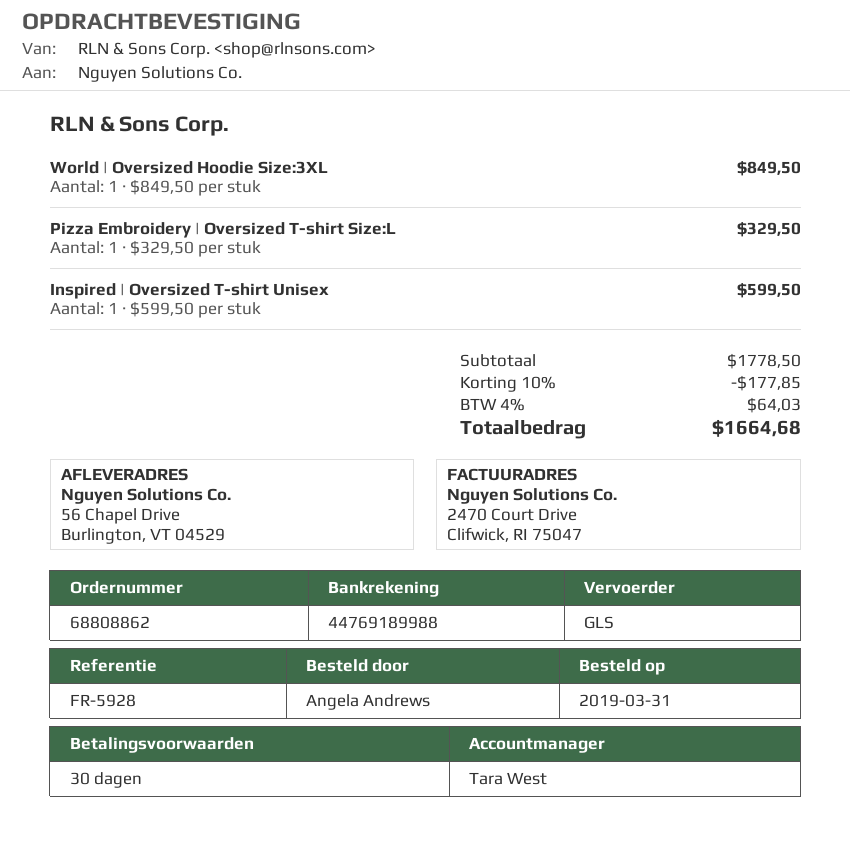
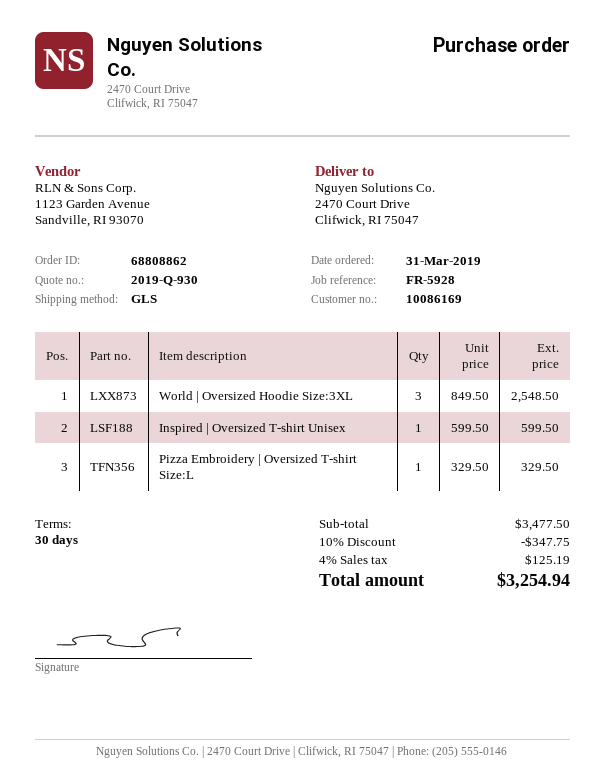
ship to: 56 Chapel Drive, Burlington, VT 04529 -> 2470 Court Drive, Clifwick, RI 75047
World | Oversized Hoodie Size:3XL: 1 x 849.50 = 849.50 -> 3 x 849.50 = 2548.50
subtotal: 1778.50 -> 3477.50
discount: 10% = 177.85 -> 10% = 347.75
tax: 4% = 64.03 -> 4% = 125.19
total: 1664.68 -> 3254.94

